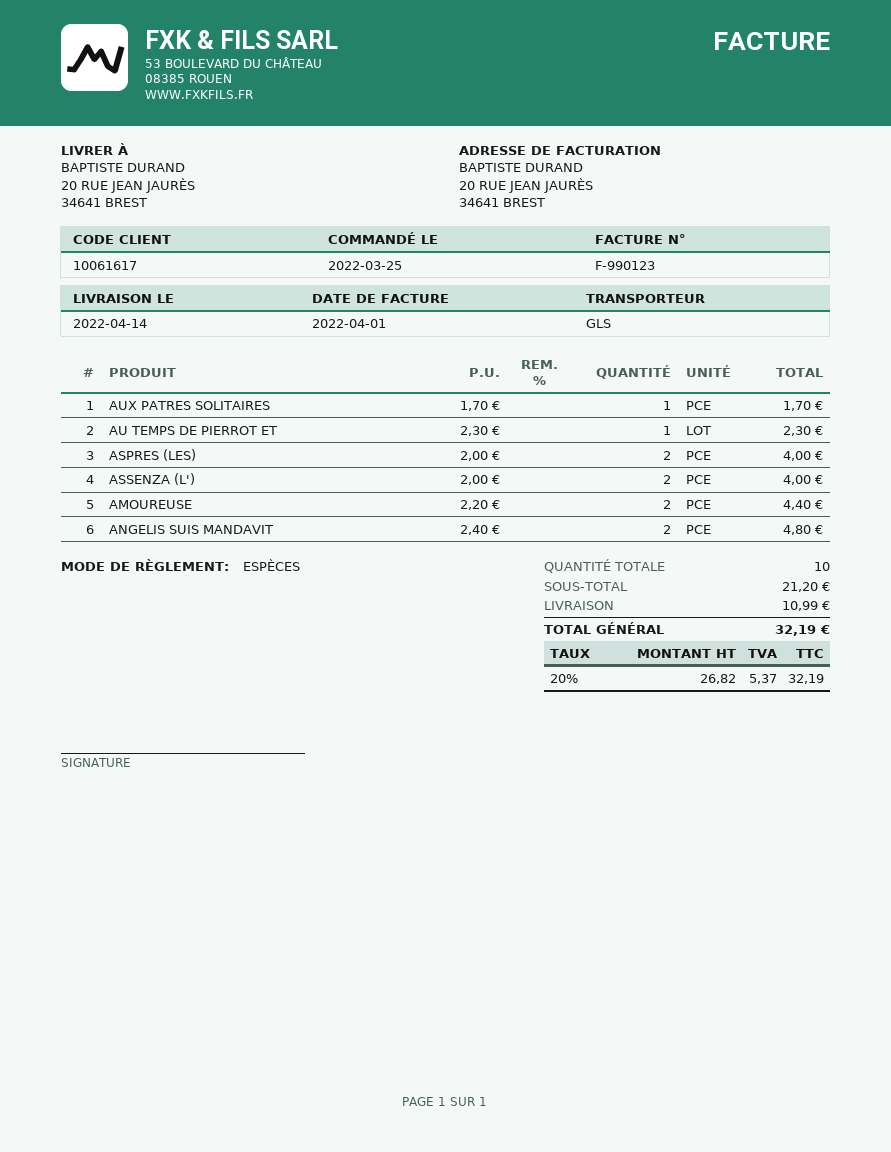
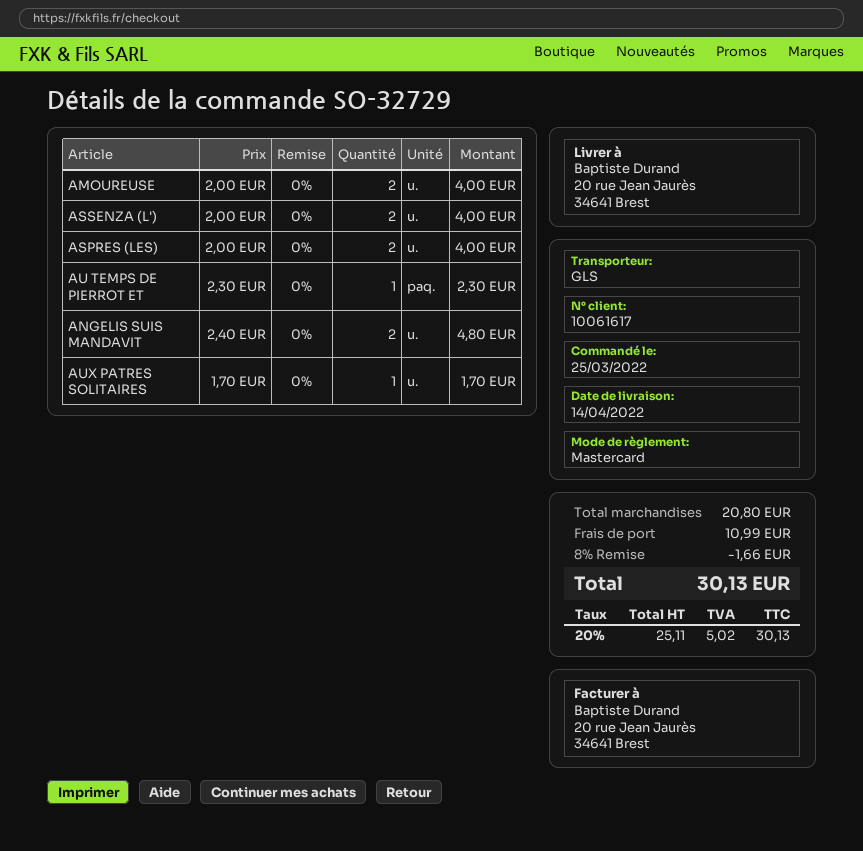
payment method: cash -> Mastercard
AMOUREUSE: 2 x 2.20 = 4.40 -> 2 x 2.00 = 4.00
subtotal: 21.20 -> 20.80
discount: none -> 8% = 1.66
net: 26.82 -> 25.11
tax: 20% = 5.37 -> 20% = 5.02
total: 32.19 -> 30.13

